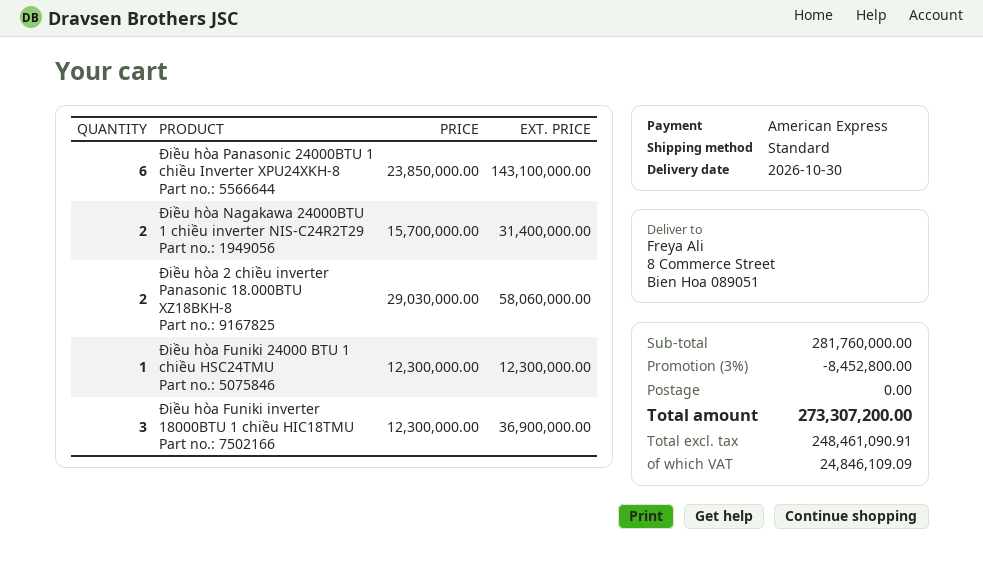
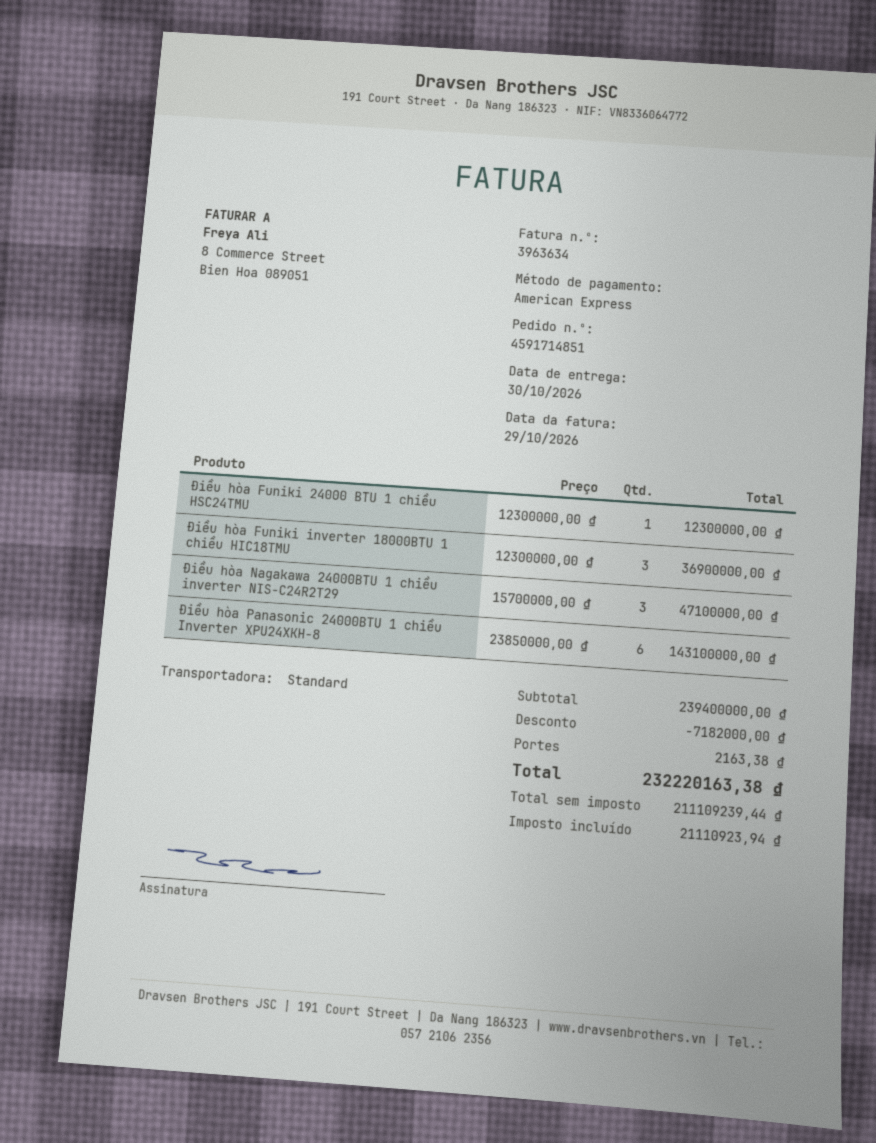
Điều hòa Nagakawa 24000BTU 1 chiều inverter NIS-C24R2T29: 2 x 15700000.00 = 31400000.00 -> 3 x 15700000.00 = 47100000.00
Điều hòa 2 chiều inverter Panasonic 18.000BTU XZ18BKH-8: 2 x 29030000.00 = 58060000.00 -> none
subtotal: 281760000.00 -> 239400000.00
discount: 8452800.00 -> 7182000.00
shipping: 0.00 -> 2163.38
net: 248461090.91 -> 211109239.44
tax: 24846109.09 -> 21110923.94
total: 273307200.00 -> 232220163.38

